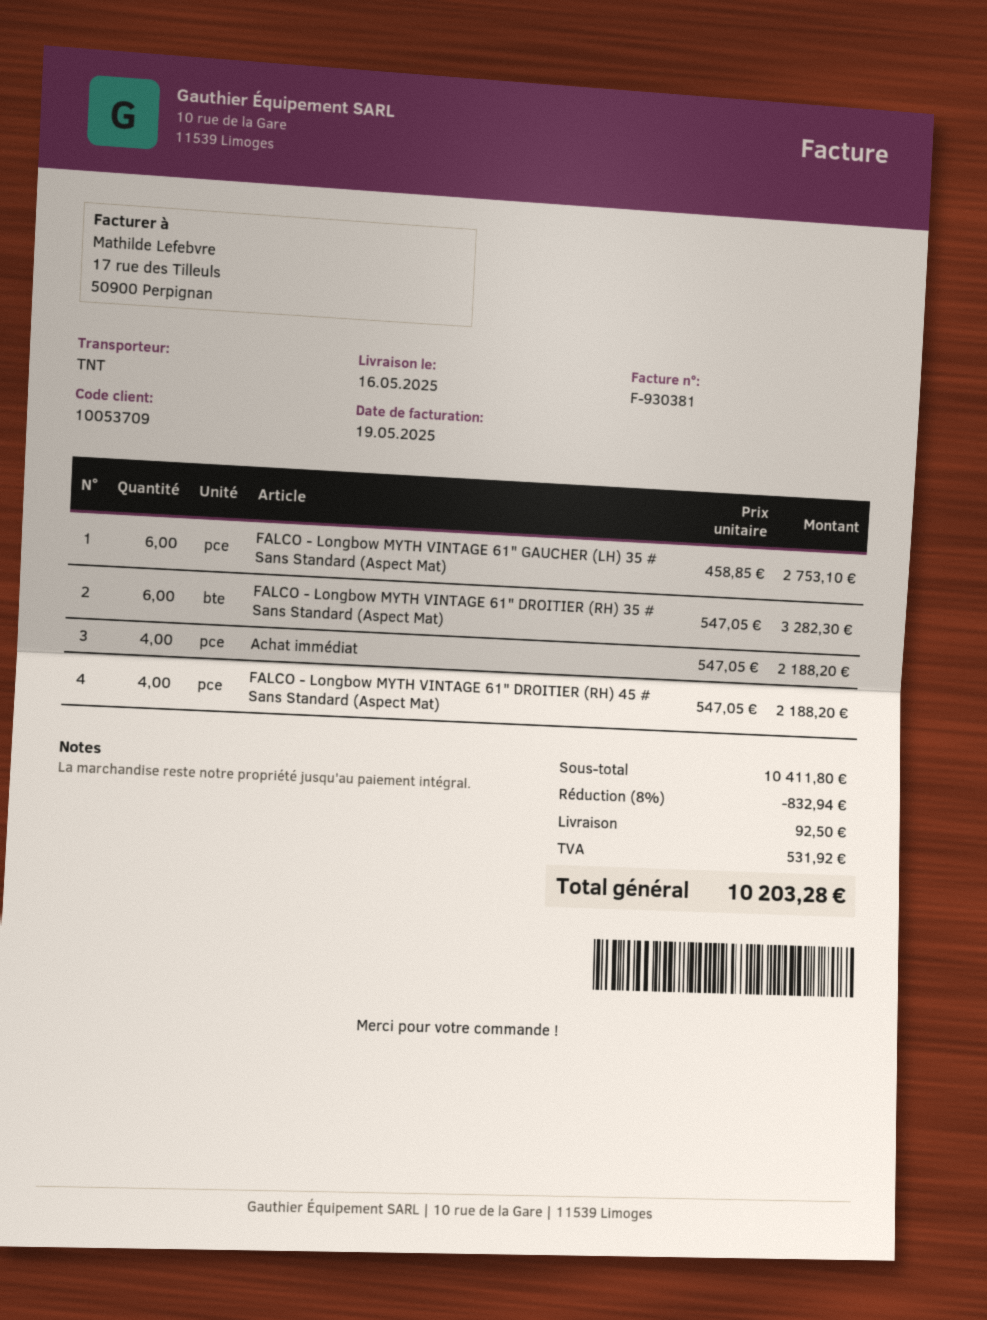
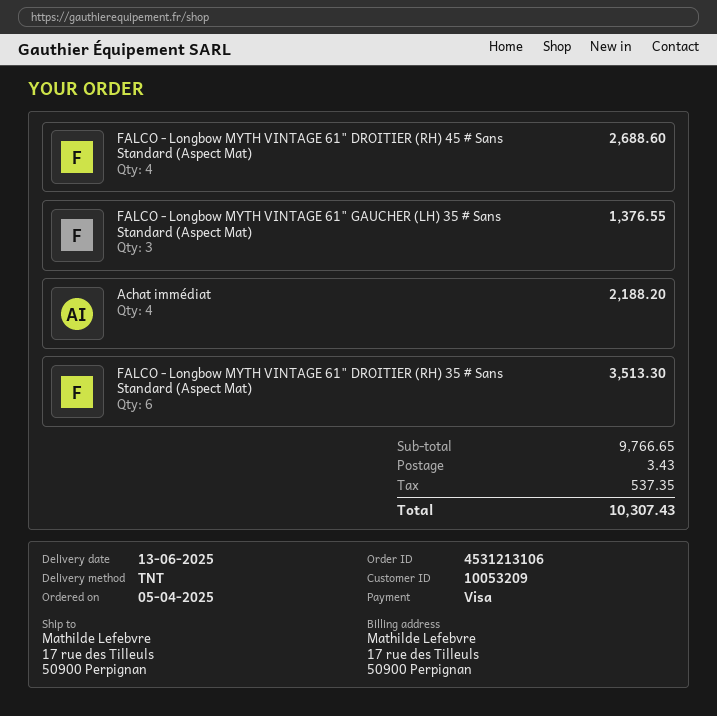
delivery date: 2025-05-16 -> 2025-06-13
customer number: 10053709 -> 10053209
FALCO - Longbow MYTH VINTAGE 61" GAUCHER (LH) 35 # Sans Standard (Aspect Mat): 6 for 2753.10 -> 3 for 1376.55
FALCO - Longbow MYTH VINTAGE 61" DROITIER (RH) 35 # Sans Standard (Aspect Mat): 6 for 3282.30 -> 6 for 3513.30
FALCO - Longbow MYTH VINTAGE 61" DROITIER (RH) 45 # Sans Standard (Aspect Mat): 4 for 2188.20 -> 4 for 2688.60
subtotal: 10411.80 -> 9766.65
discount: 8% = 832.94 -> none
shipping: 92.50 -> 3.43
tax: 531.92 -> 537.35
total: 10203.28 -> 10307.43

